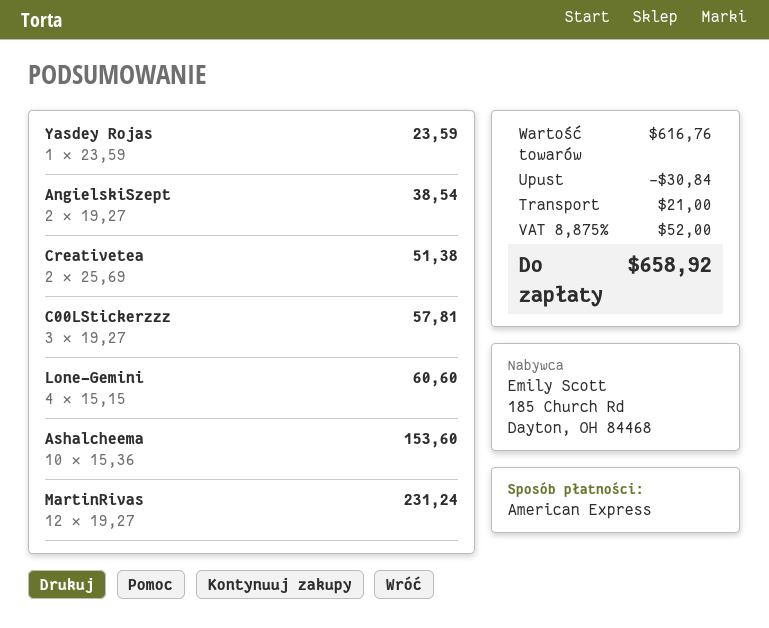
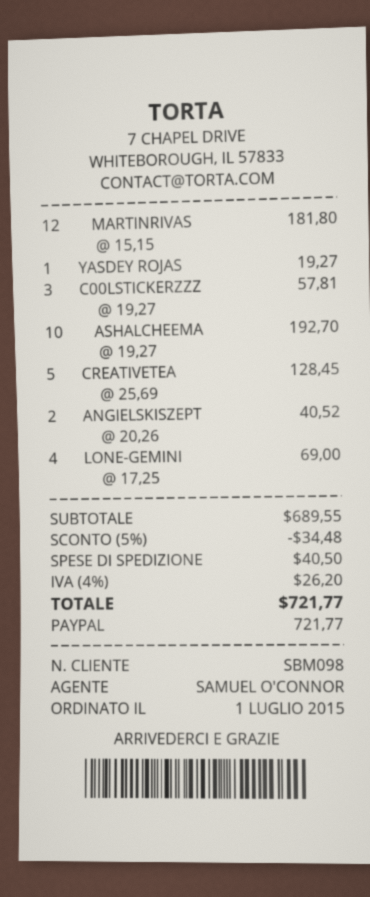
payment method: American Express -> PayPal
Yasdey Rojas: 1 x 23.59 = 23.59 -> 1 x 19.27 = 19.27
AngielskiSzept: 2 x 19.27 = 38.54 -> 2 x 20.26 = 40.52
Creativetea: 2 x 25.69 = 51.38 -> 5 x 25.69 = 128.45
Lone-Gemini: 4 x 15.15 = 60.60 -> 4 x 17.25 = 69.00
Ashalcheema: 10 x 15.36 = 153.60 -> 10 x 19.27 = 192.70
MartinRivas: 12 x 19.27 = 231.24 -> 12 x 15.15 = 181.80
subtotal: 616.76 -> 689.55
discount: 30.84 -> 34.48
shipping: 21.00 -> 40.50
tax: 8.875% = 52.00 -> 4% = 26.20
total: 658.92 -> 721.77

